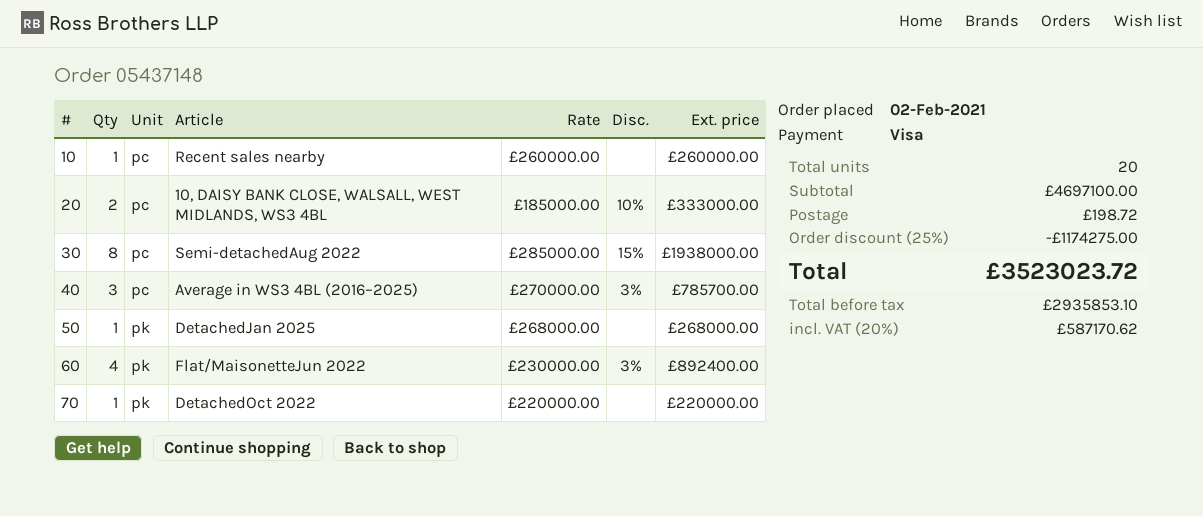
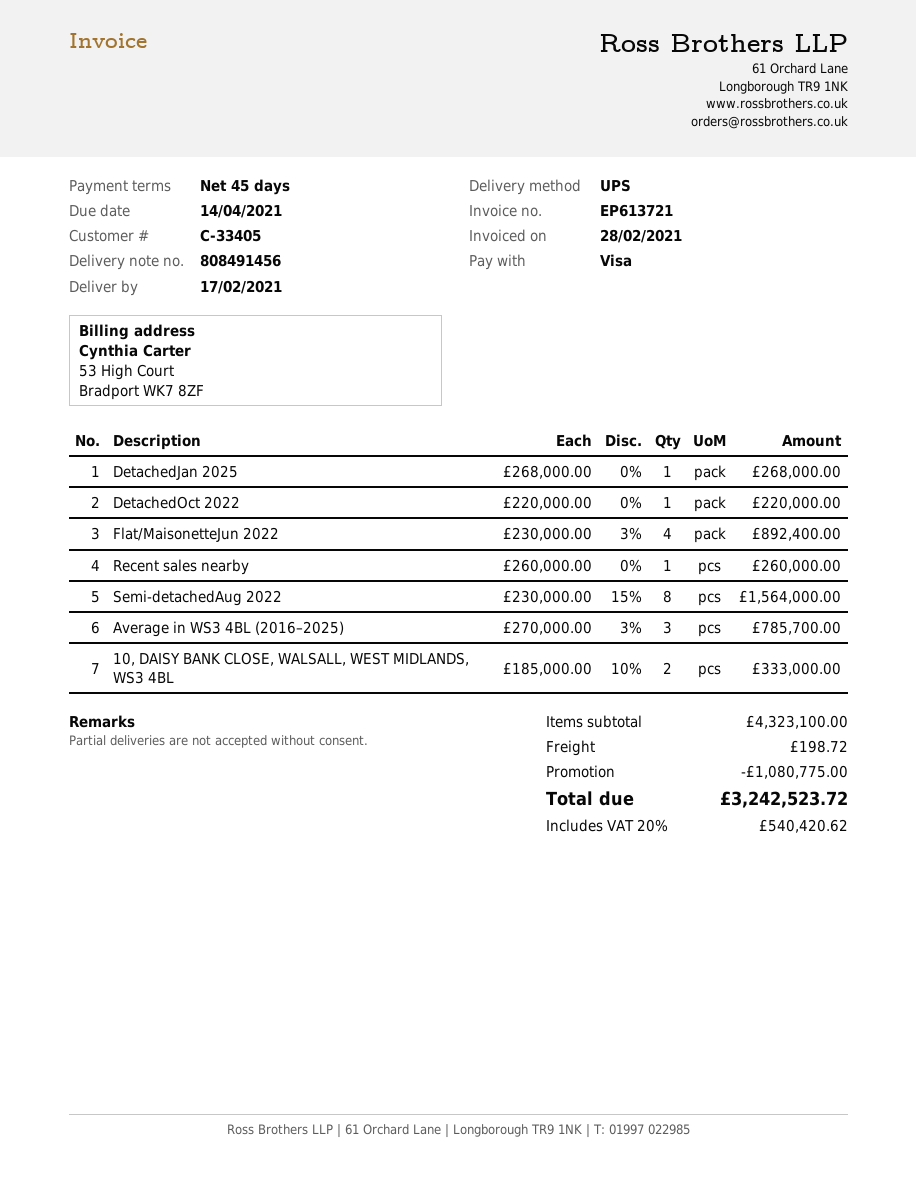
Semi-detachedAug 2022: 8 x 285000.00 - 15% = 1938000.00 -> 8 x 230000.00 - 15% = 1564000.00
subtotal: 4697100.00 -> 4323100.00
discount: 1174275.00 -> 1080775.00
tax: 20% = 587170.62 -> 20% = 540420.62
total: 3523023.72 -> 3242523.72

